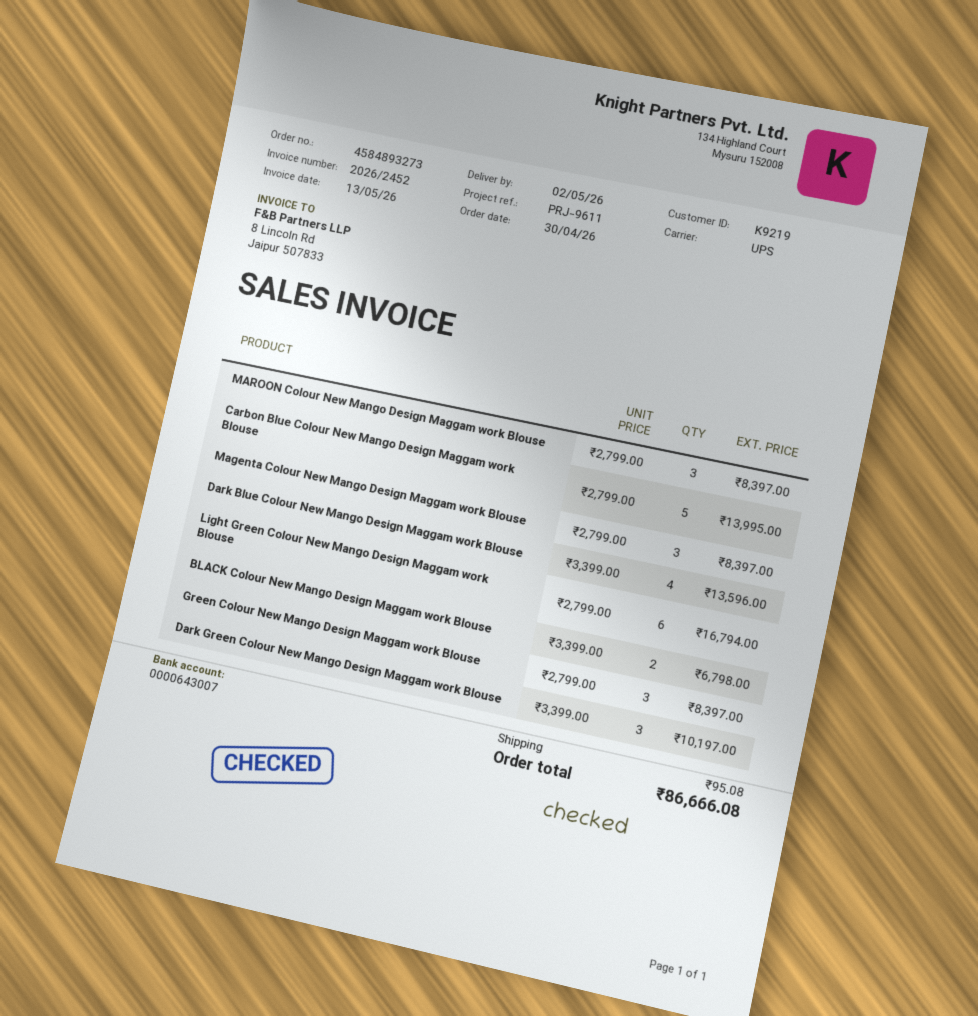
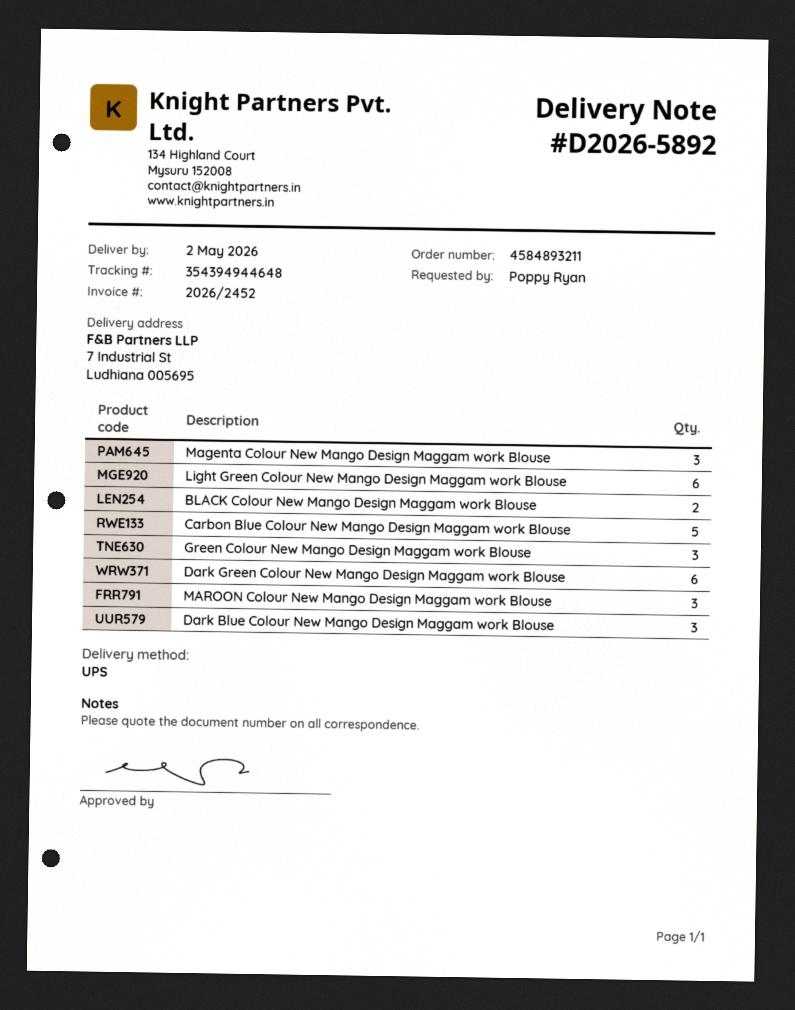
order number: 4584893273 -> 4584893211
Dark Blue Colour New Mango Design Maggam work Blouse: 4 -> 3
Dark Green Colour New Mango Design Maggam work Blouse: 3 -> 6

